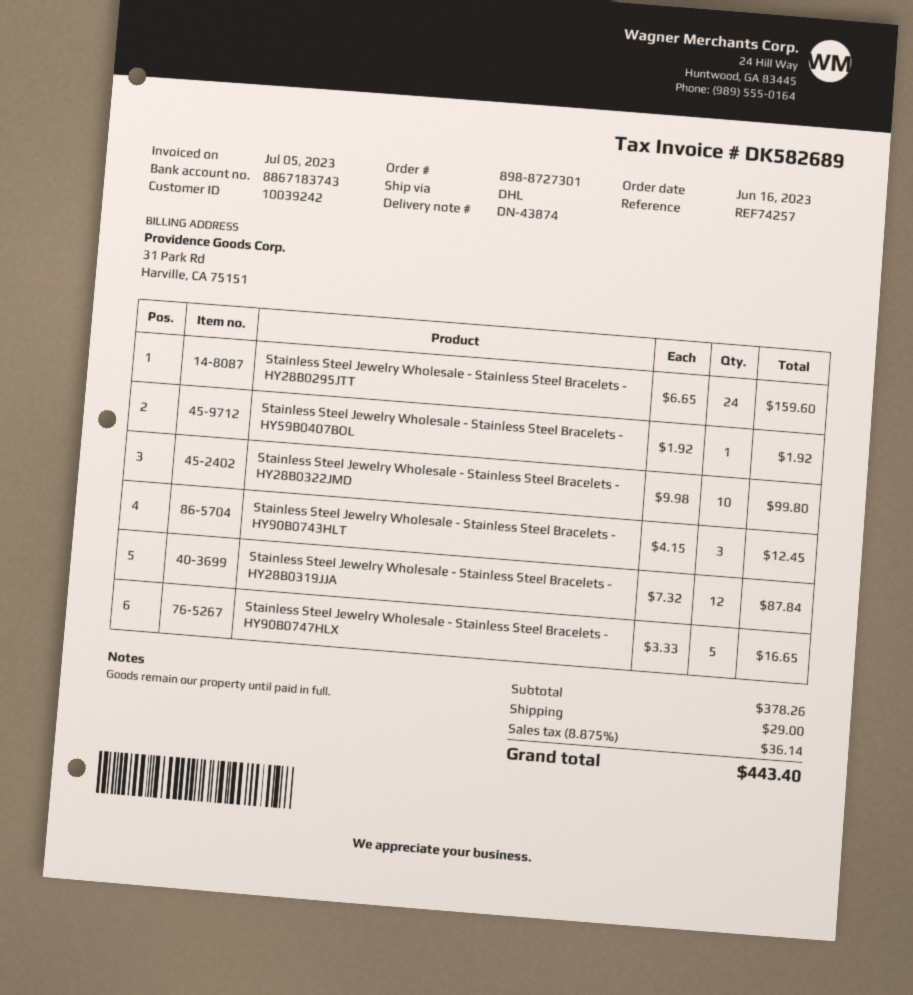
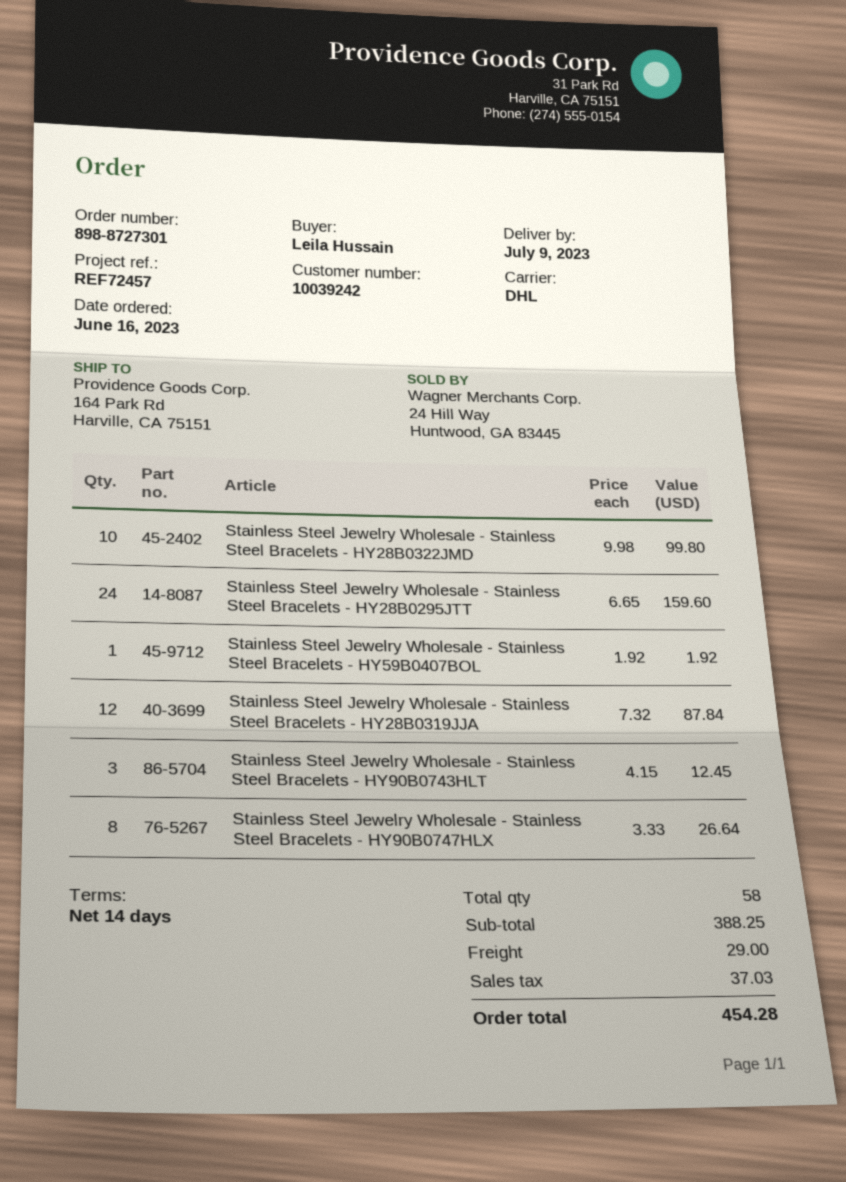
reference: REF74257 -> REF72457
Stainless Steel Jewelry Wholesale - Stainless Steel Bracelets - HY90B0747HLX: 5 x 3.33 = 16.65 -> 8 x 3.33 = 26.64
subtotal: 378.26 -> 388.25
tax: 36.14 -> 37.03
total: 443.40 -> 454.28

